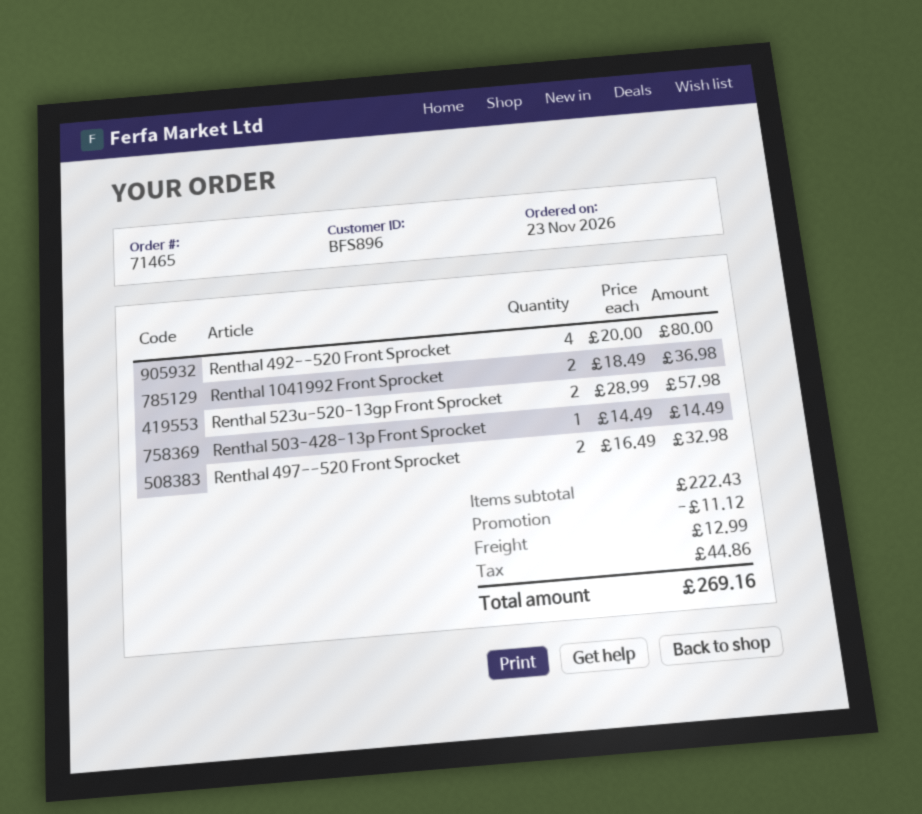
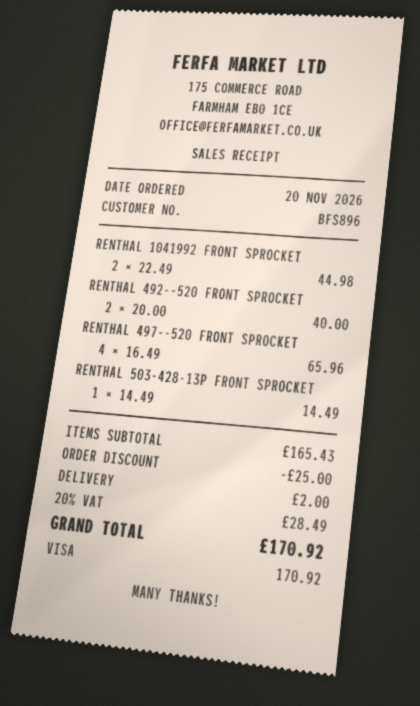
order date: 2026-11-23 -> 2026-11-20
Renthal 492--520 Front Sprocket: 4 x 20.00 = 80.00 -> 2 x 20.00 = 40.00
Renthal 1041992 Front Sprocket: 2 x 18.49 = 36.98 -> 2 x 22.49 = 44.98
Renthal 523u-520-13gp Front Sprocket: 2 x 28.99 = 57.98 -> none
Renthal 497--520 Front Sprocket: 2 x 16.49 = 32.98 -> 4 x 16.49 = 65.96
subtotal: 222.43 -> 165.43
discount: 11.12 -> 25.00
shipping: 12.99 -> 2.00
tax: 44.86 -> 28.49
total: 269.16 -> 170.92

